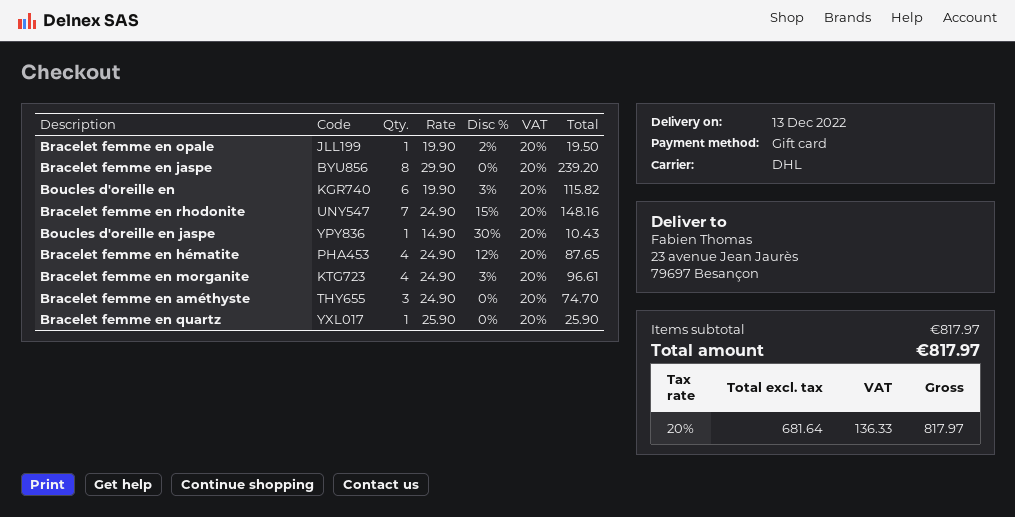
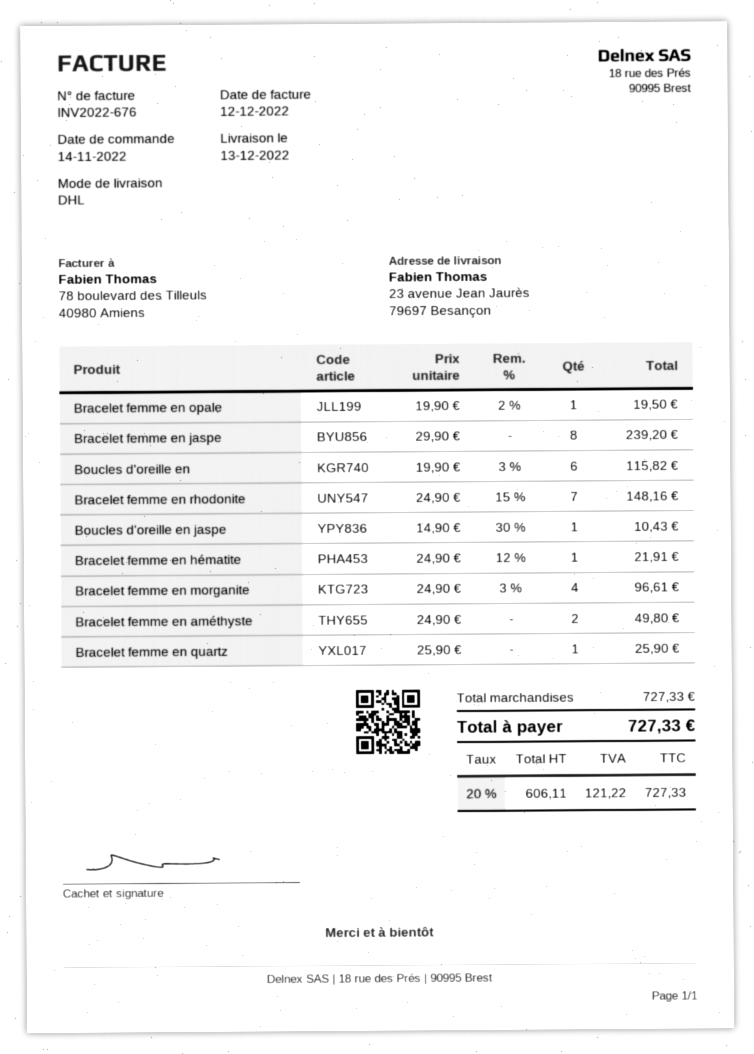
Bracelet femme en hématite: 4 x 24.90 - 12% = 87.65 -> 1 x 24.90 - 12% = 21.91
Bracelet femme en améthyste: 3 x 24.90 = 74.70 -> 2 x 24.90 = 49.80
subtotal: 817.97 -> 727.33
net: 681.64 -> 606.11
tax: 20% = 136.33 -> 20% = 121.22
total: 817.97 -> 727.33

